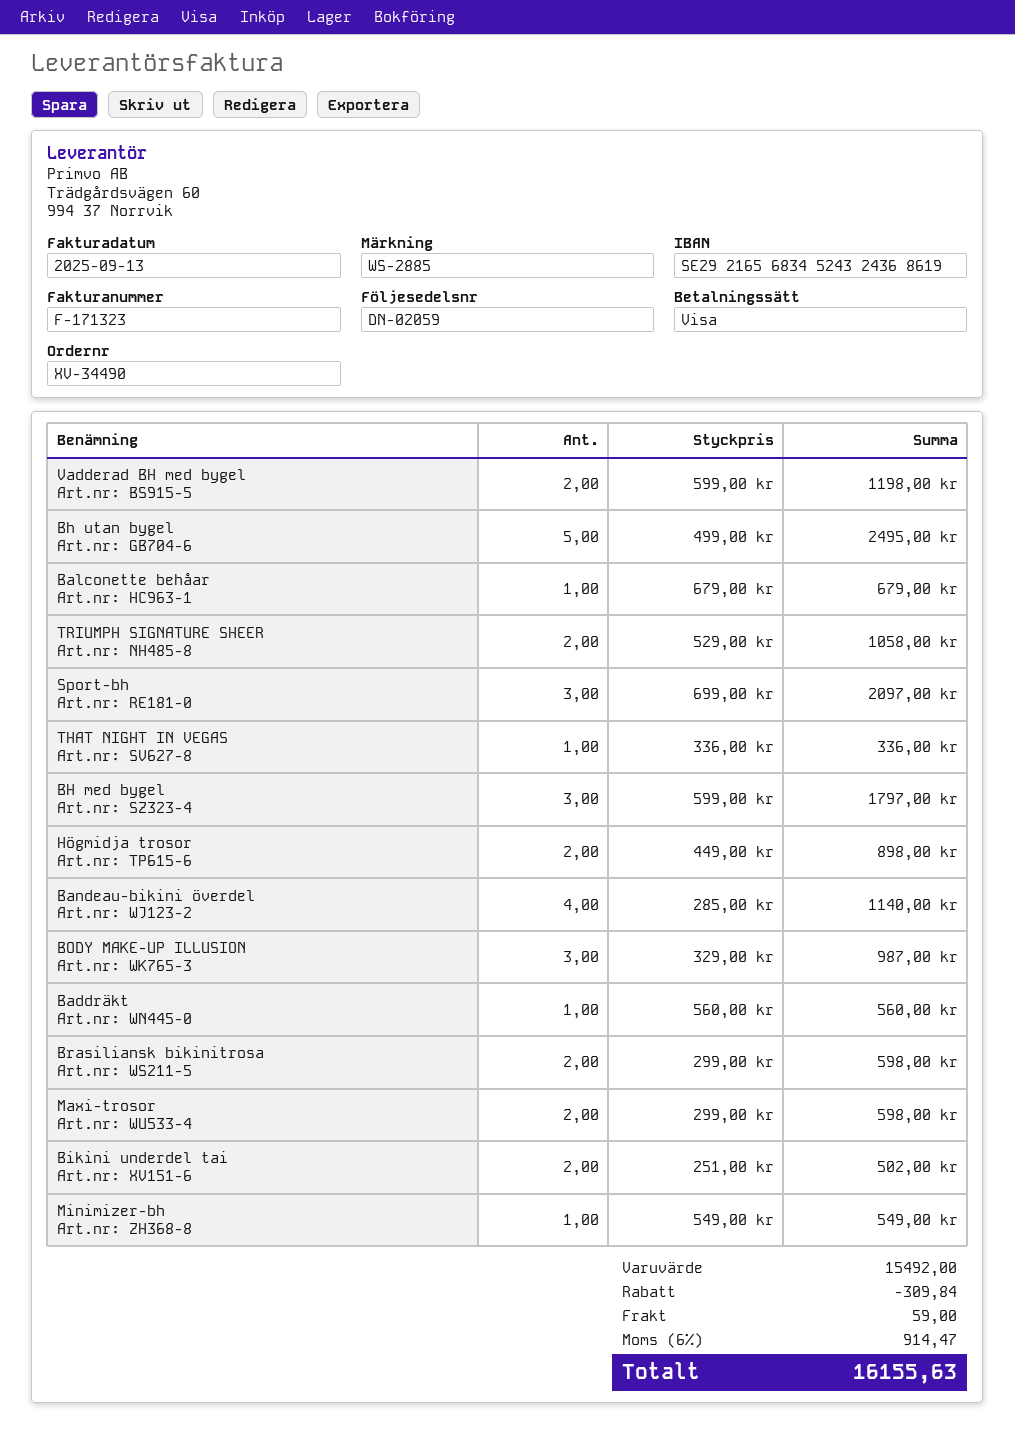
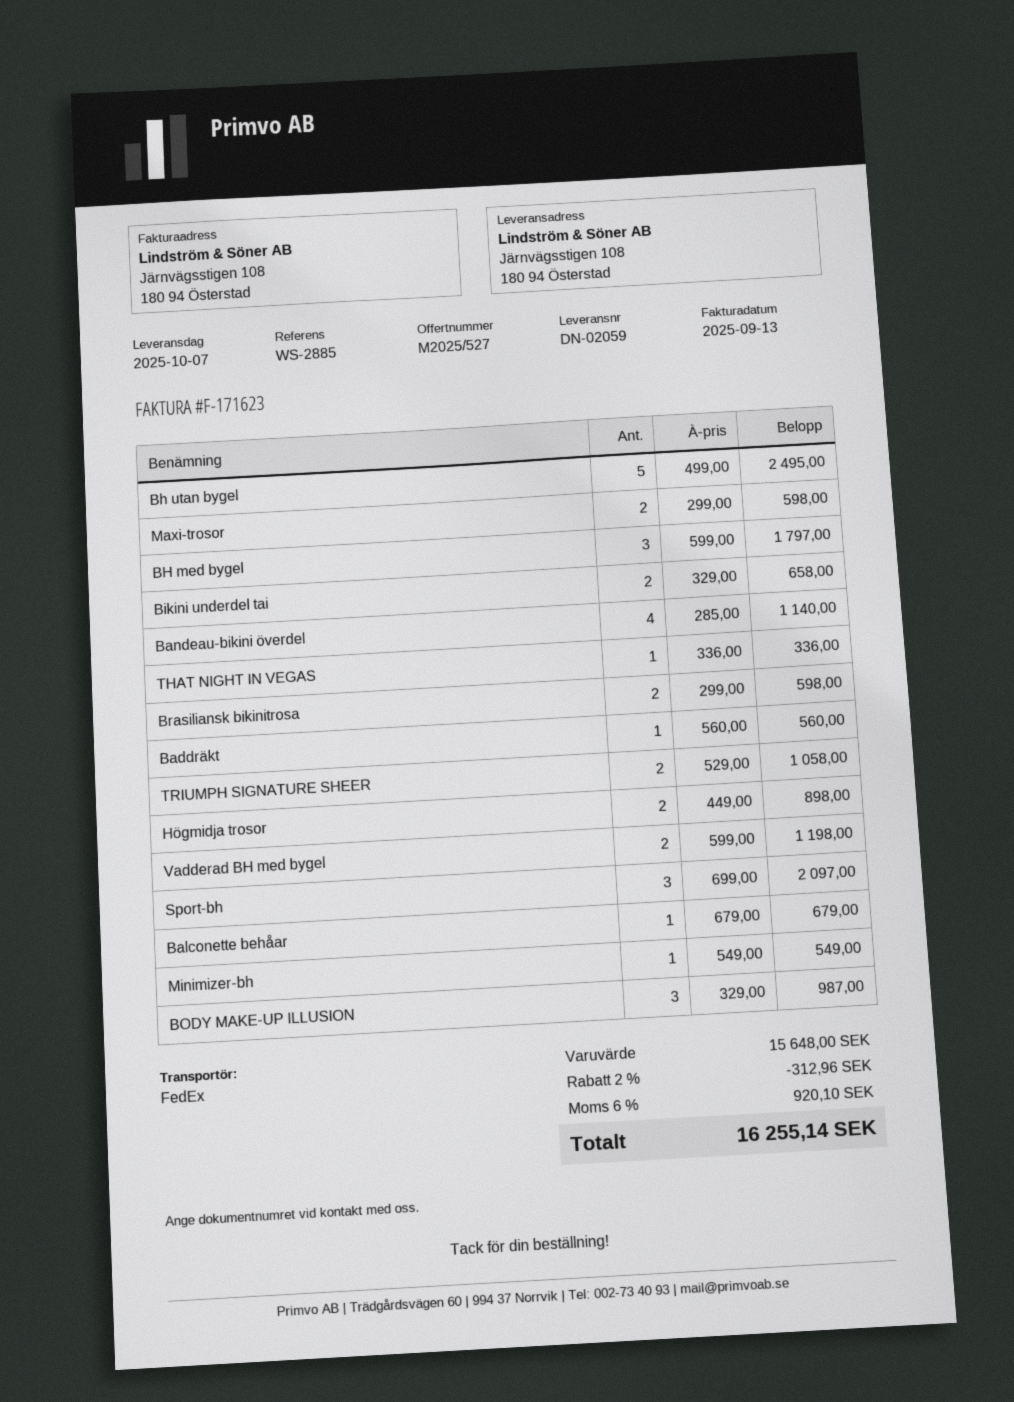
invoice number: F-171323 -> F-171623
Bikini underdel tai: 2 x 251.00 = 502.00 -> 2 x 329.00 = 658.00
subtotal: 15492.00 -> 15648.00
discount: 309.84 -> 312.96
shipping: 59.00 -> none
tax: 6% = 914.47 -> 6% = 920.10
total: 16155.63 -> 16255.14

